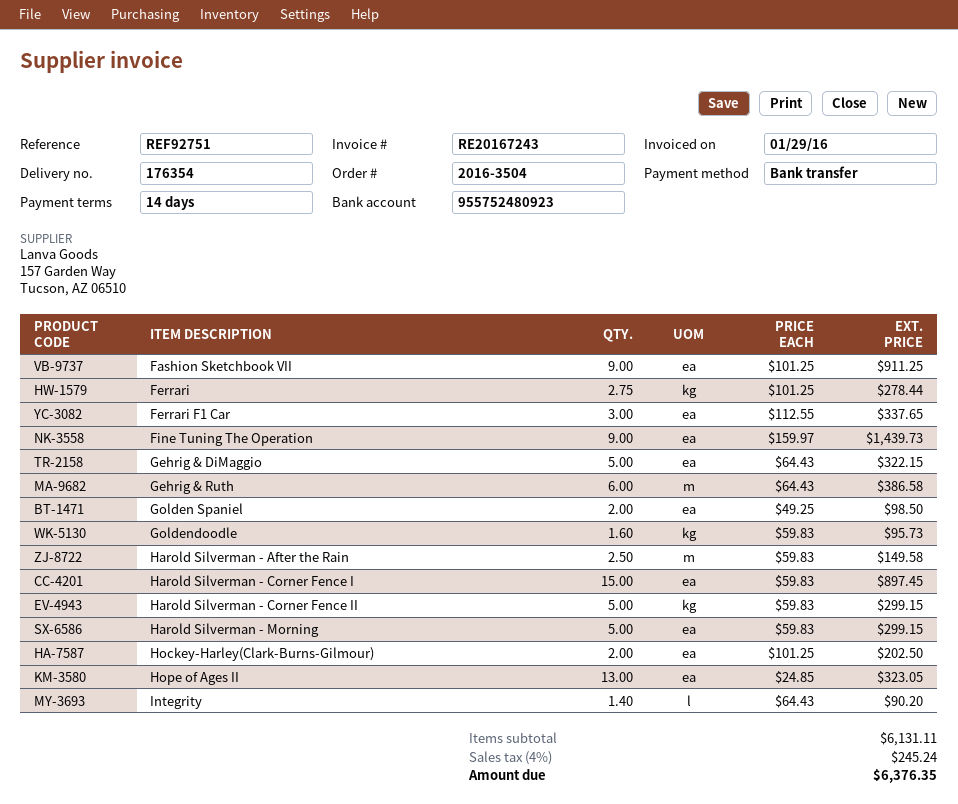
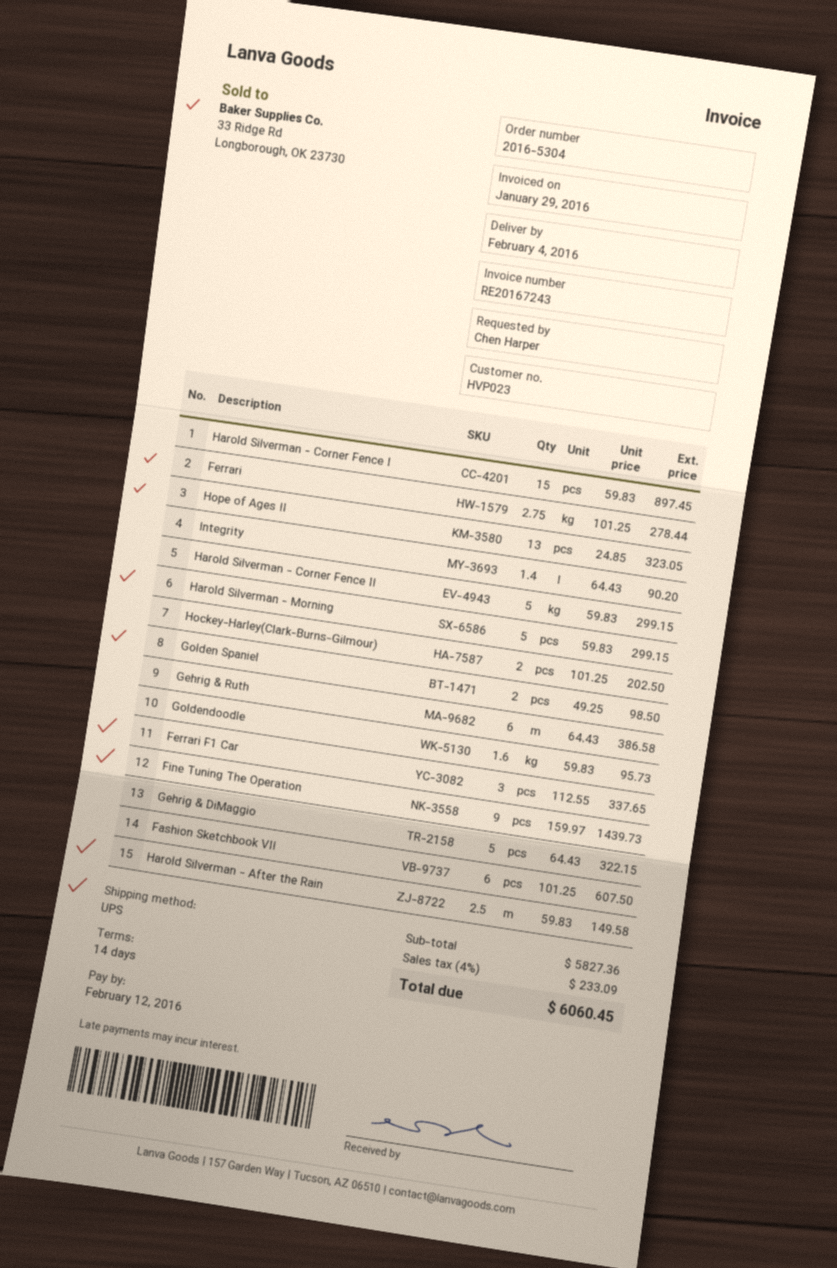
order number: 2016-3504 -> 2016-5304
Fashion Sketchbook VII: 9 x 101.25 = 911.25 -> 6 x 101.25 = 607.50
subtotal: 6131.11 -> 5827.36
tax: 4% = 245.24 -> 4% = 233.09
total: 6376.35 -> 6060.45

